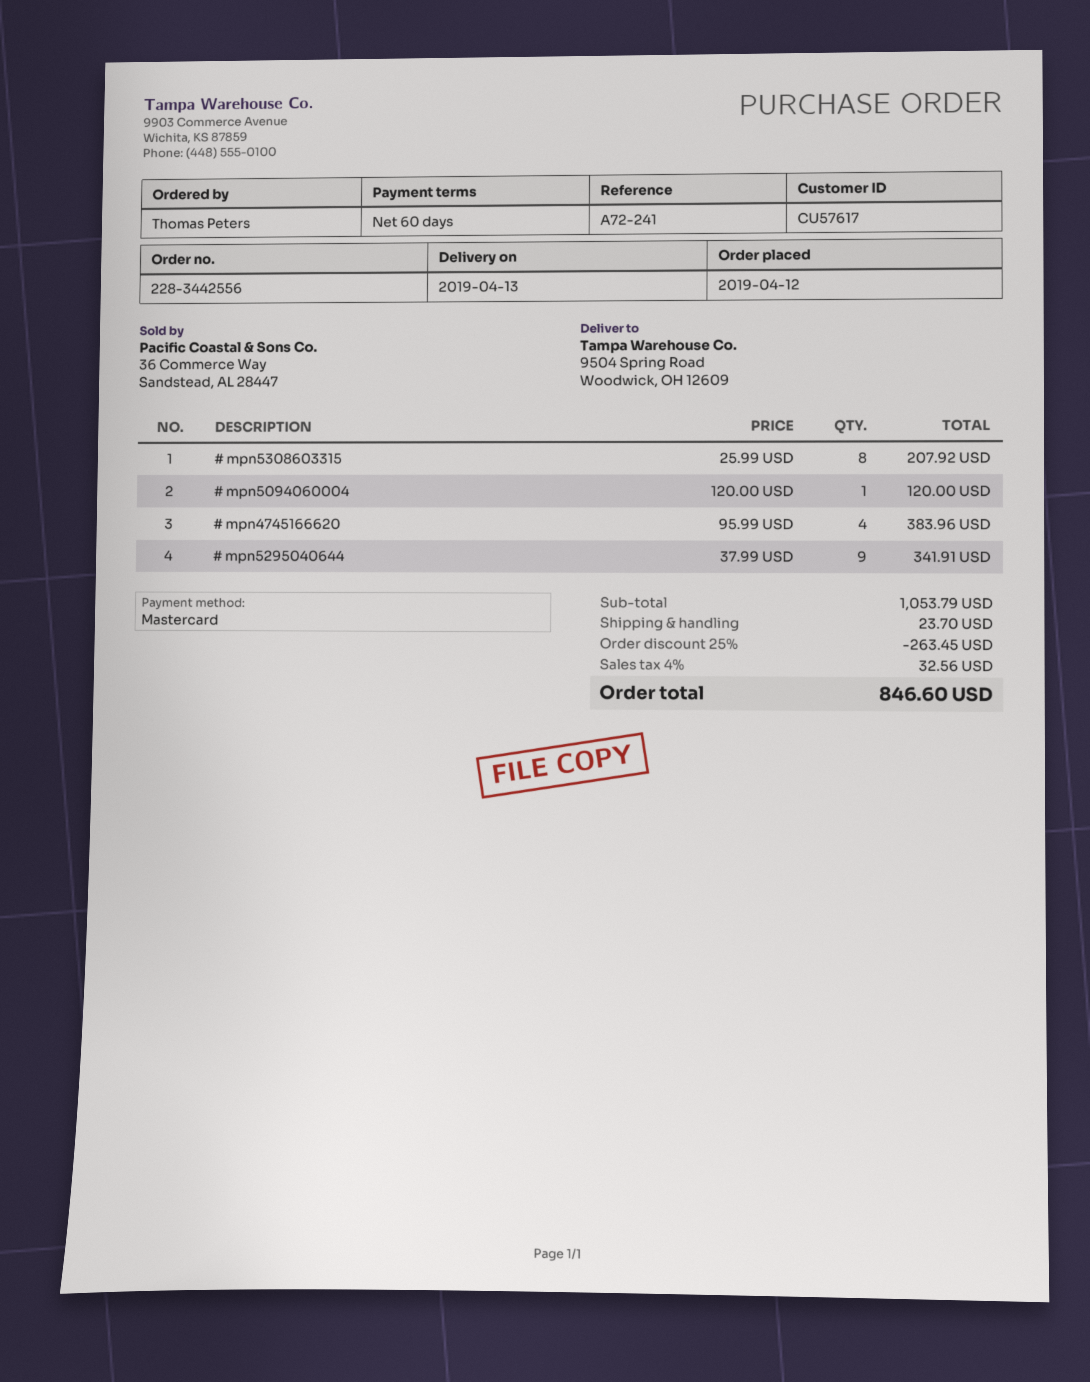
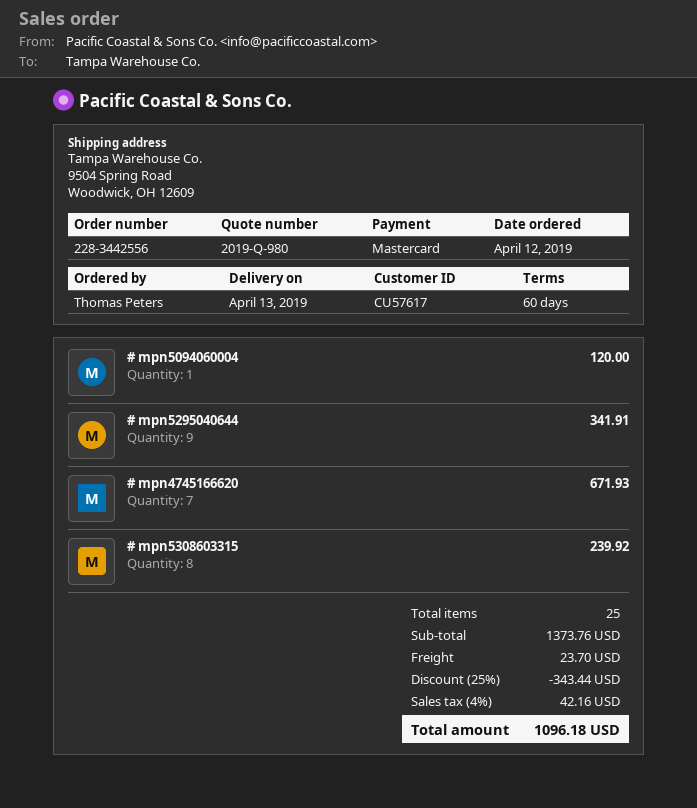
# mpn5308603315: 8 for 207.92 -> 8 for 239.92
# mpn4745166620: 4 for 383.96 -> 7 for 671.93
subtotal: 1053.79 -> 1373.76
discount: 25% = 263.45 -> 25% = 343.44
tax: 4% = 32.56 -> 4% = 42.16
total: 846.60 -> 1096.18

